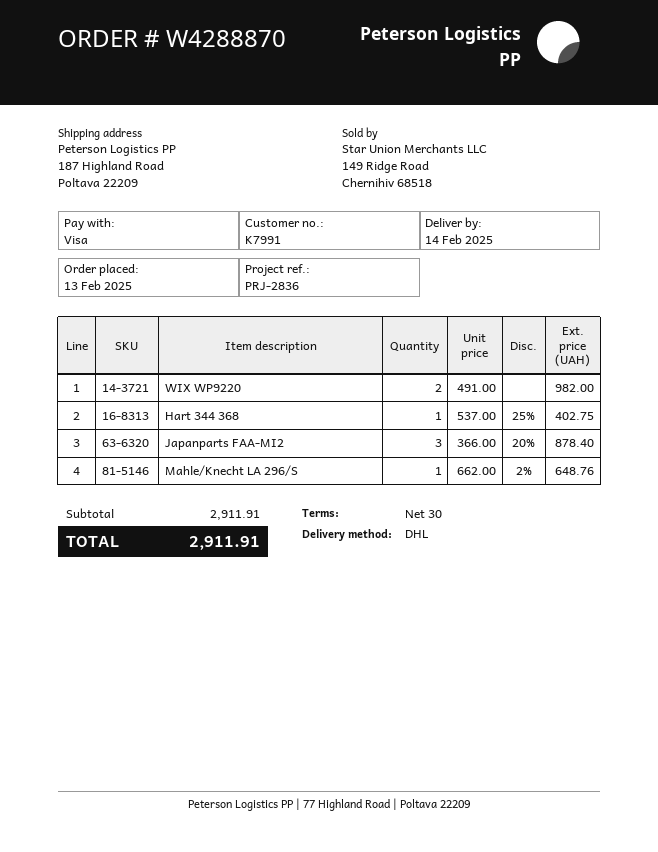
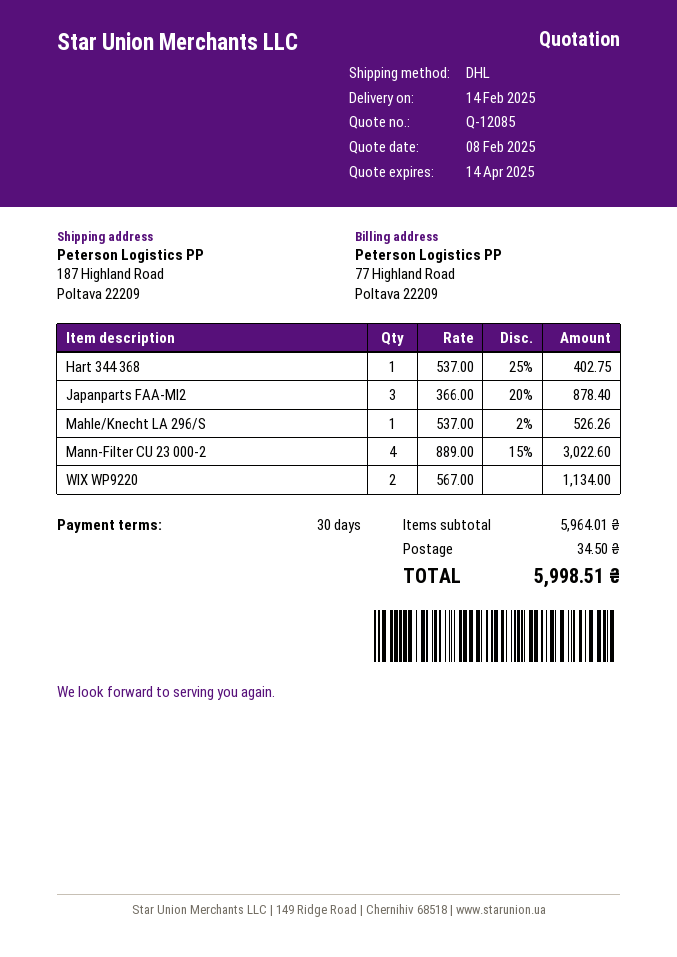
WIX WP9220: 2 x 491.00 = 982.00 -> 2 x 567.00 = 1134.00
Mahle/Knecht LA 296/S: 1 x 662.00 - 2% = 648.76 -> 1 x 537.00 - 2% = 526.26
Mann-Filter CU 23 000-2: none -> 4 x 889.00 - 15% = 3022.60
subtotal: 2911.91 -> 5964.01
shipping: none -> 34.50
total: 2911.91 -> 5998.51

